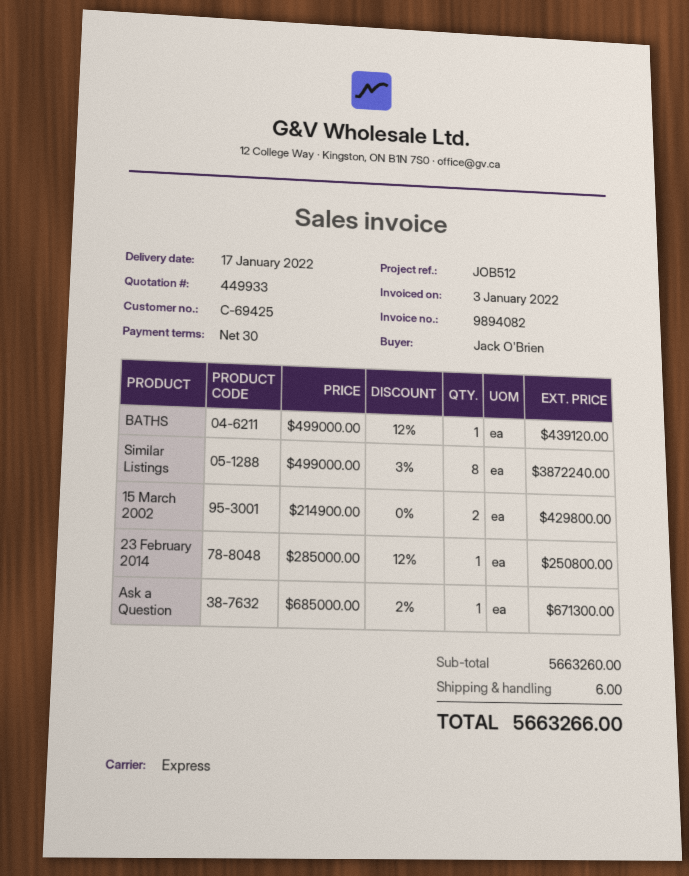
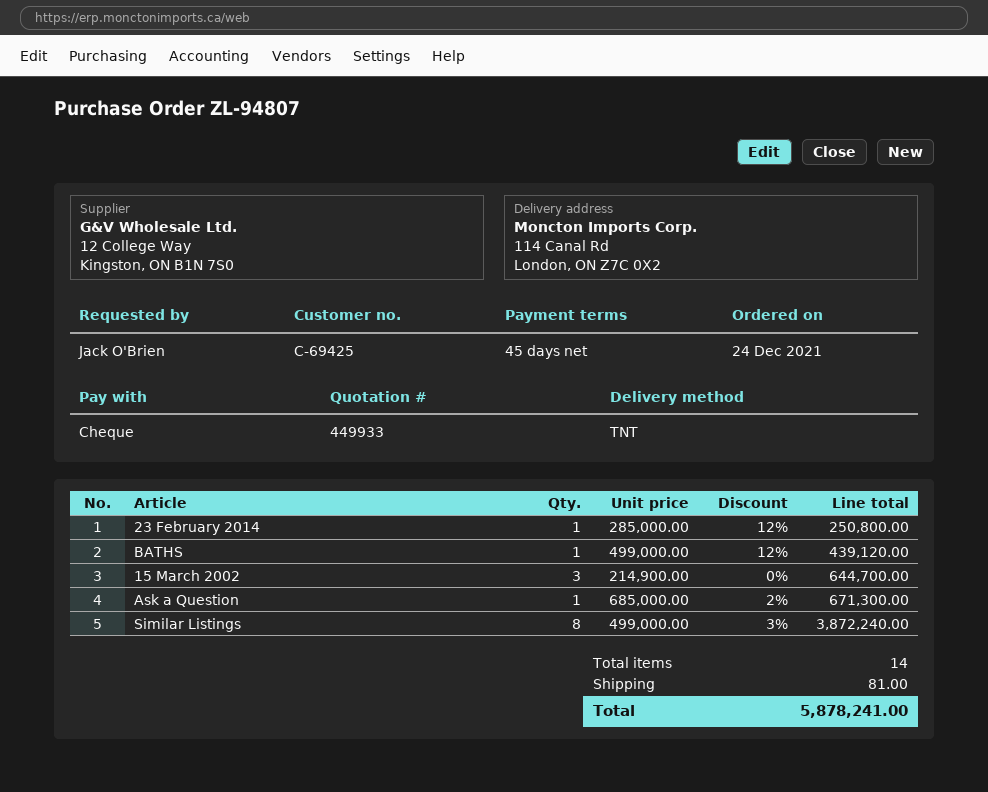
payment terms: 30 days -> 45 days
shipping method: express -> TNT
15 March 2002: 2 x 214900.00 = 429800.00 -> 3 x 214900.00 = 644700.00
shipping: 6.00 -> 81.00
total: 5663266.00 -> 5878241.00

